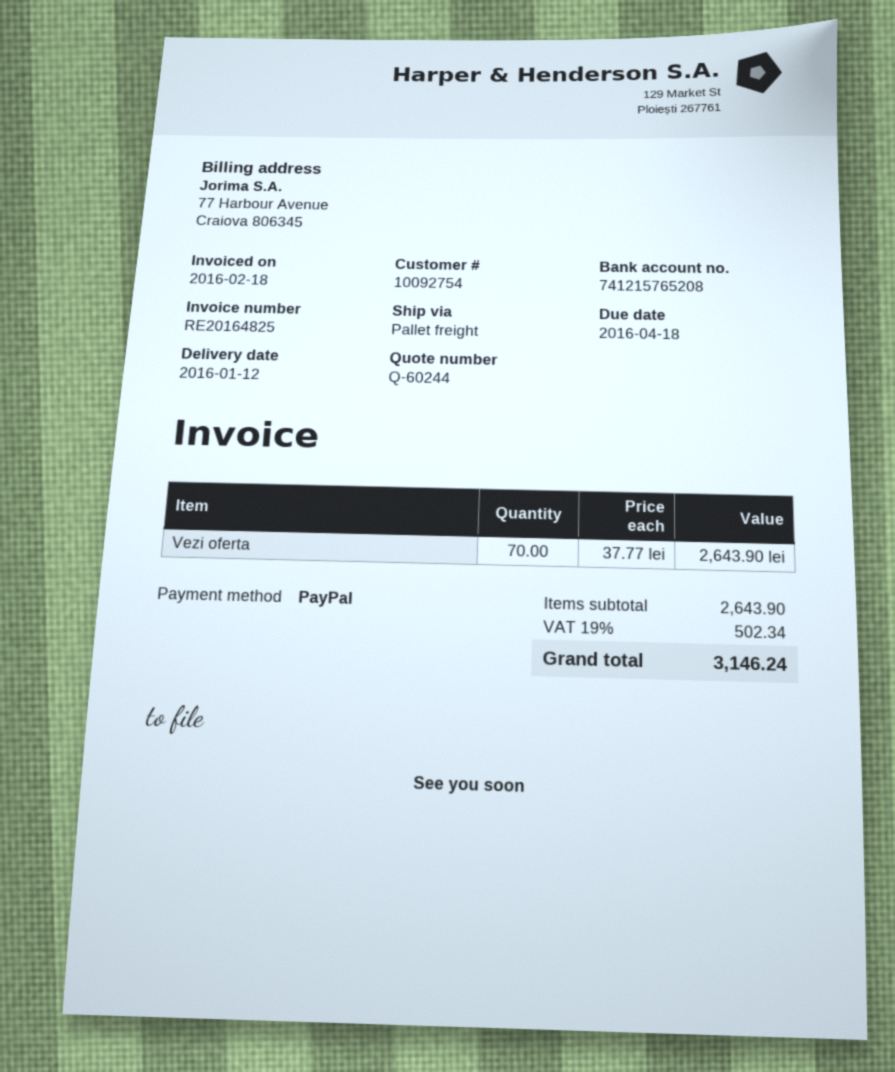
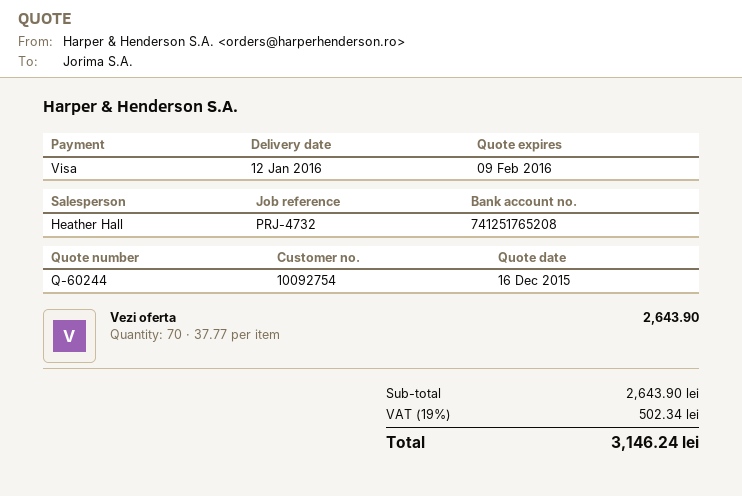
payment method: PayPal -> Visa
bank account: 741215765208 -> 741251765208

